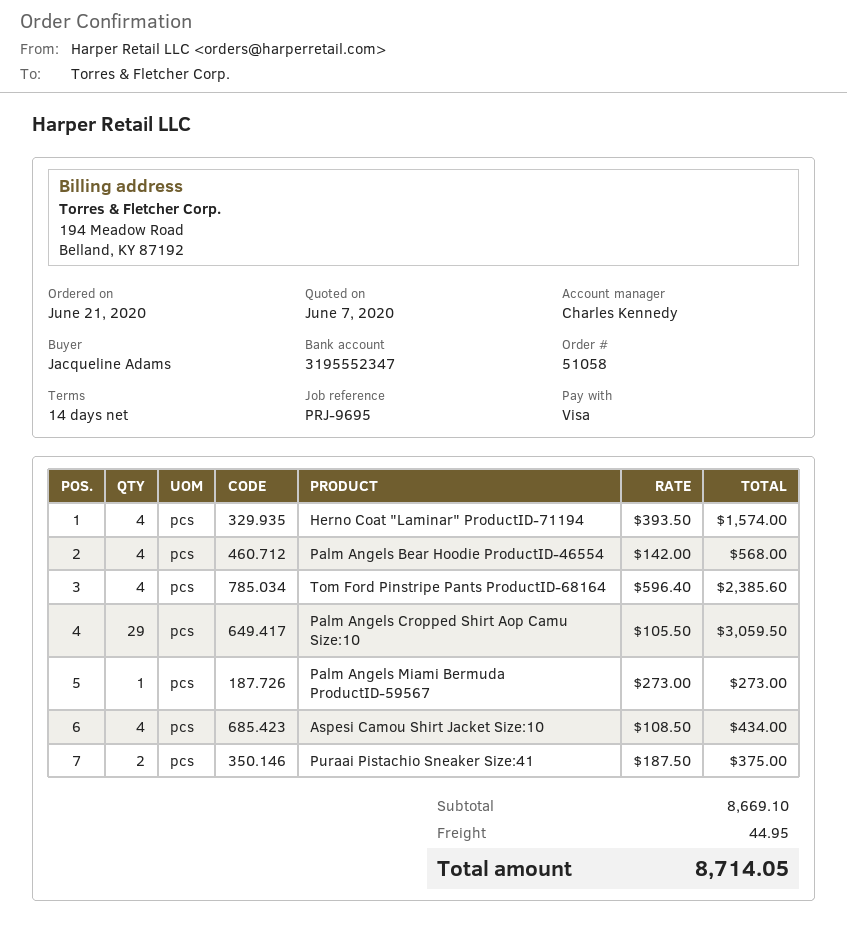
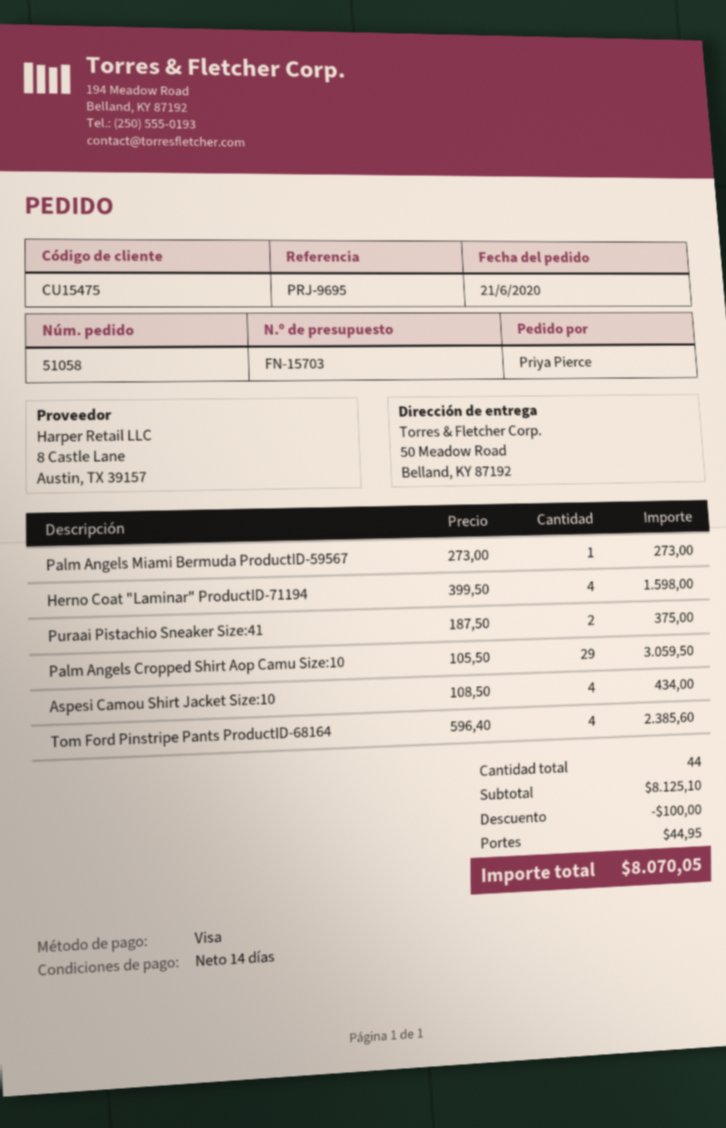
ordered by: Jacqueline Adams -> Priya Pierce
Herno Coat "Laminar" ProductID-71194: 4 x 393.50 = 1574.00 -> 4 x 399.50 = 1598.00
Palm Angels Bear Hoodie ProductID-46554: 4 x 142.00 = 568.00 -> none
subtotal: 8669.10 -> 8125.10
discount: none -> 100.00
total: 8714.05 -> 8070.05

